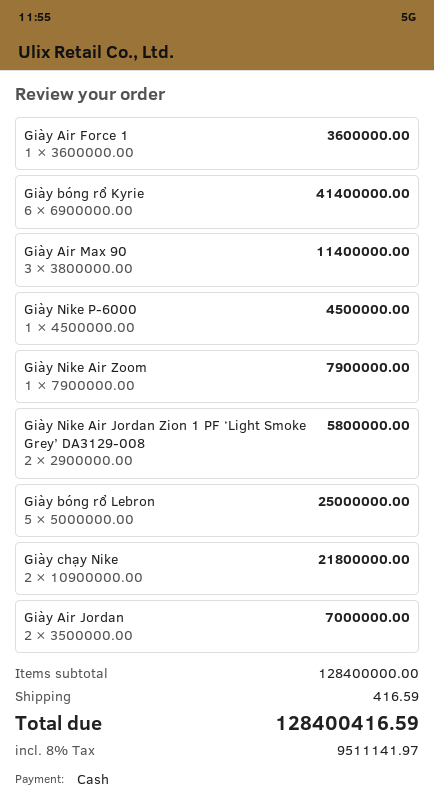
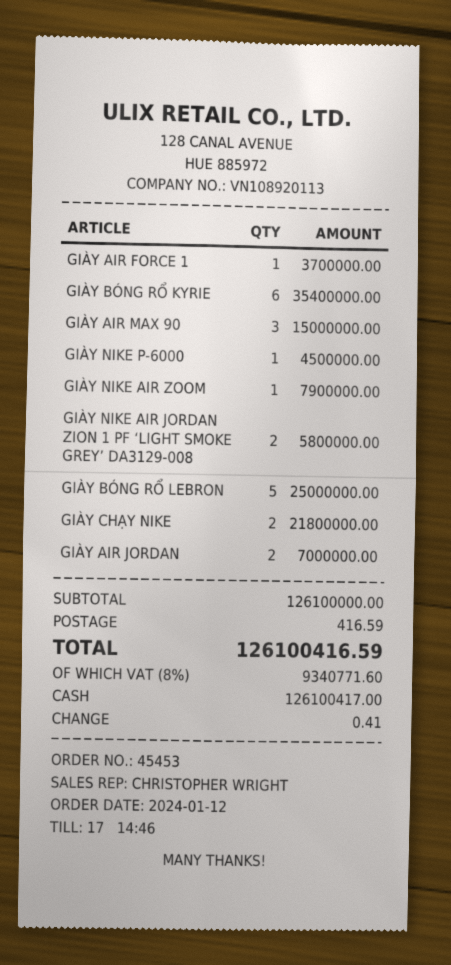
Giày Air Force 1: 1 for 3600000.00 -> 1 for 3700000.00
Giày bóng rổ Kyrie: 6 for 41400000.00 -> 6 for 35400000.00
Giày Air Max 90: 3 for 11400000.00 -> 3 for 15000000.00
subtotal: 128400000.00 -> 126100000.00
tax: 8% = 9511141.97 -> 8% = 9340771.60
total: 128400416.59 -> 126100416.59

